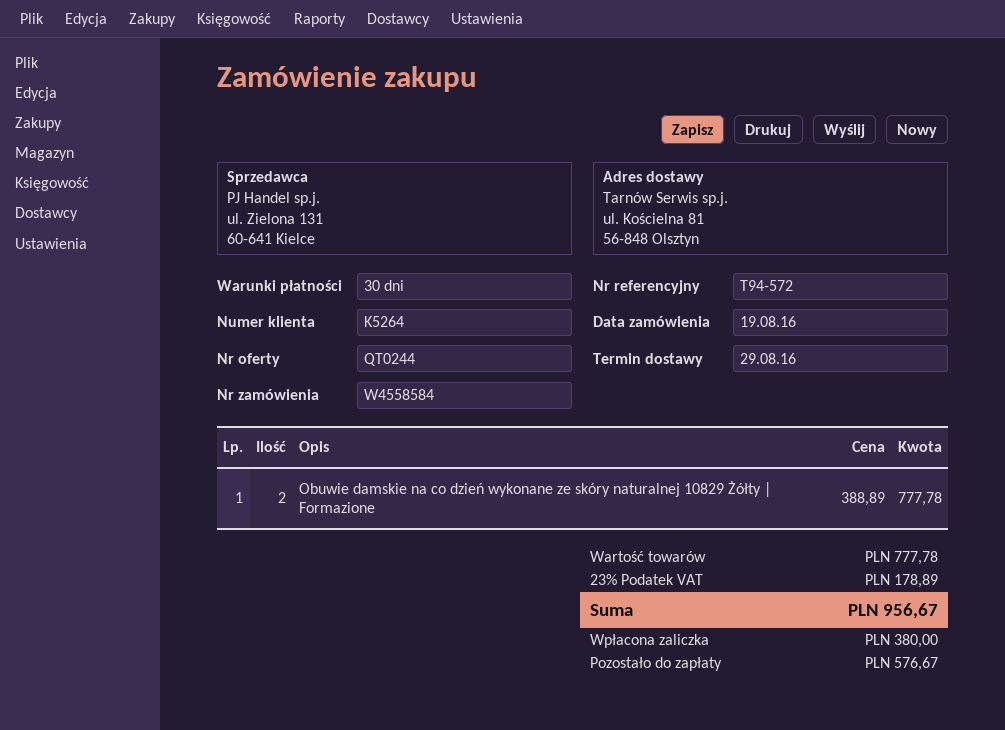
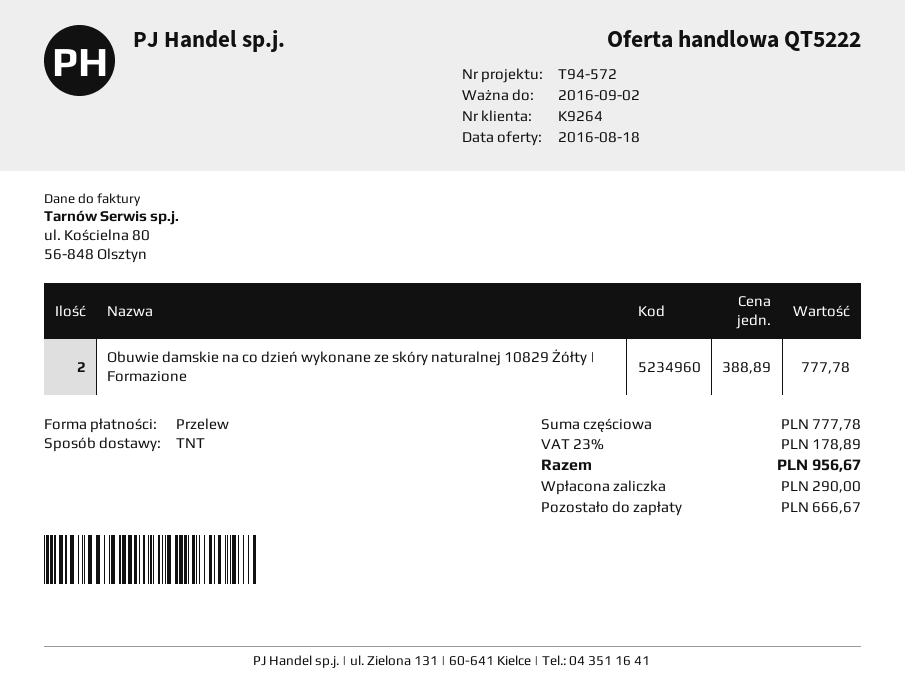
quote number: QT0244 -> QT5222
customer number: K5264 -> K9264
deposit: 380.00 -> 290.00
balance: 576.67 -> 666.67

